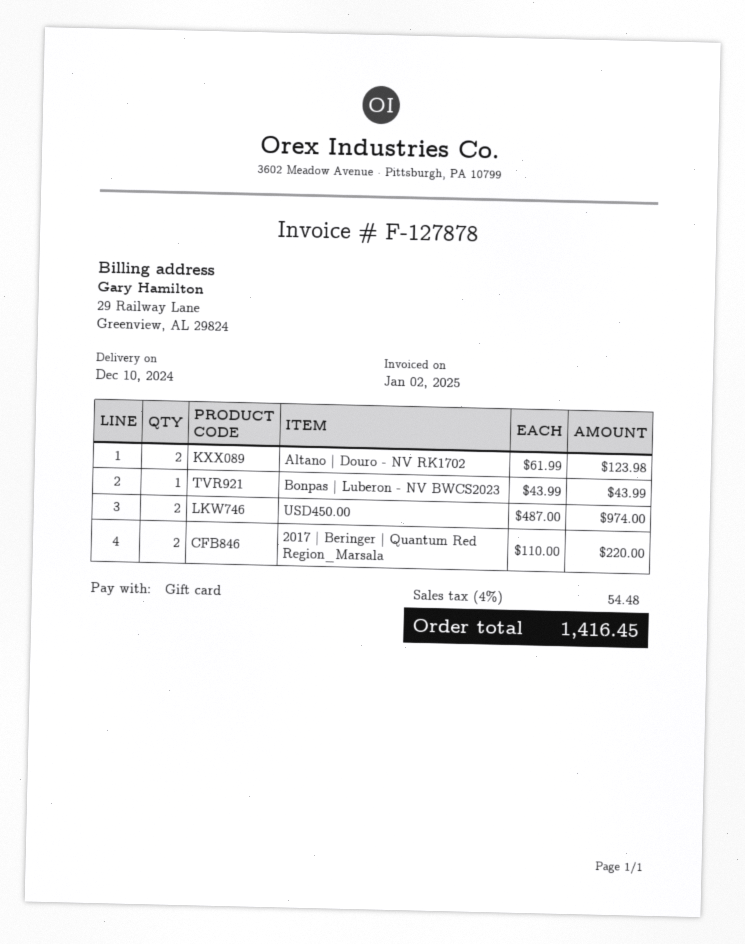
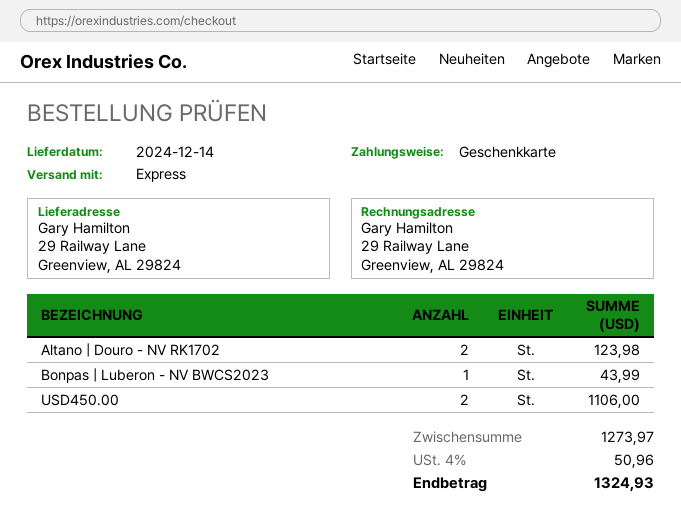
delivery date: 2024-12-10 -> 2024-12-14
USD450.00: 2 for 974.00 -> 2 for 1106.00
2017 | Beringer | Quantum Red Region_Marsala: 2 for 220.00 -> none
tax: 4% = 54.48 -> 4% = 50.96
total: 1416.45 -> 1324.93

